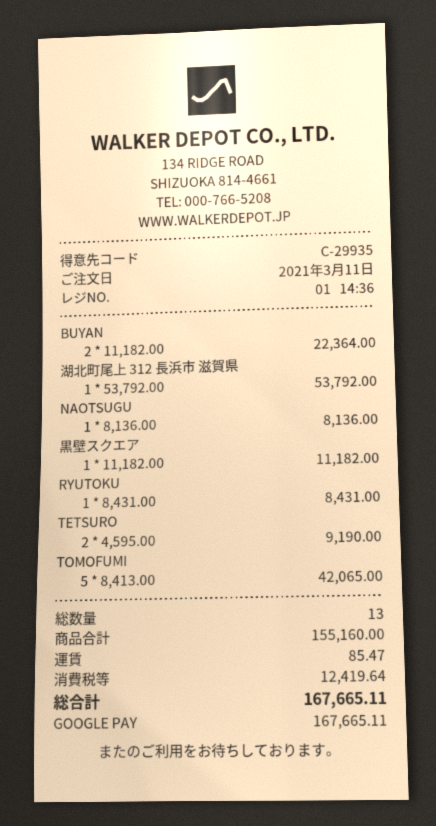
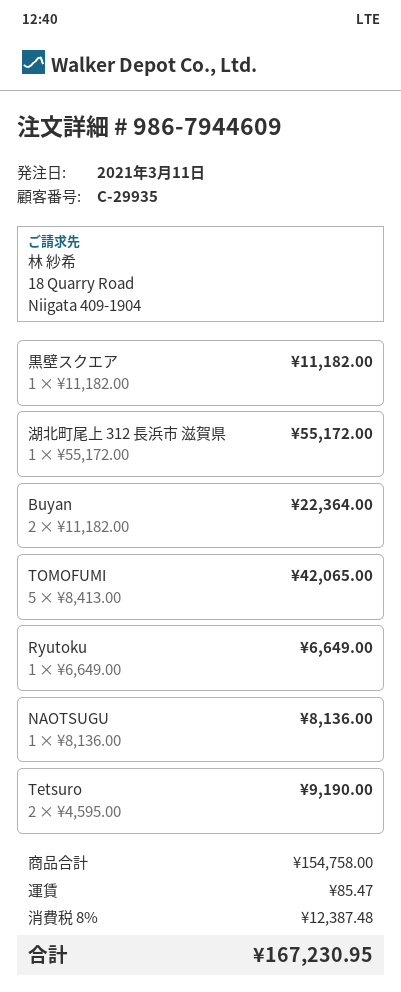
湖北町尾上 312 長浜市 滋賀県: 1 x 53792.00 = 53792.00 -> 1 x 55172.00 = 55172.00
RYUTOKU: 1 x 8431.00 = 8431.00 -> 1 x 6649.00 = 6649.00
subtotal: 155160.00 -> 154758.00
tax: 12419.64 -> 12387.48
total: 167665.11 -> 167230.95

